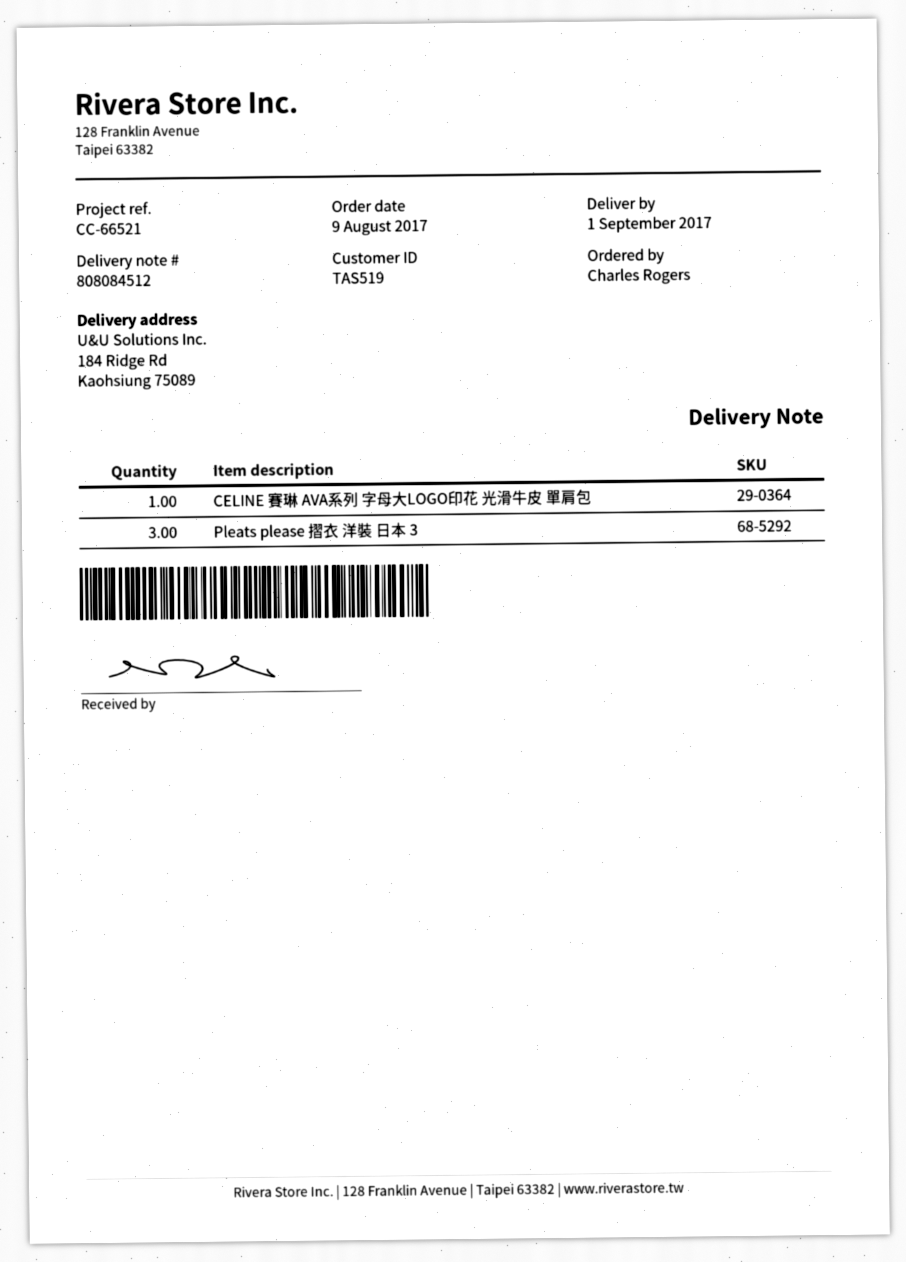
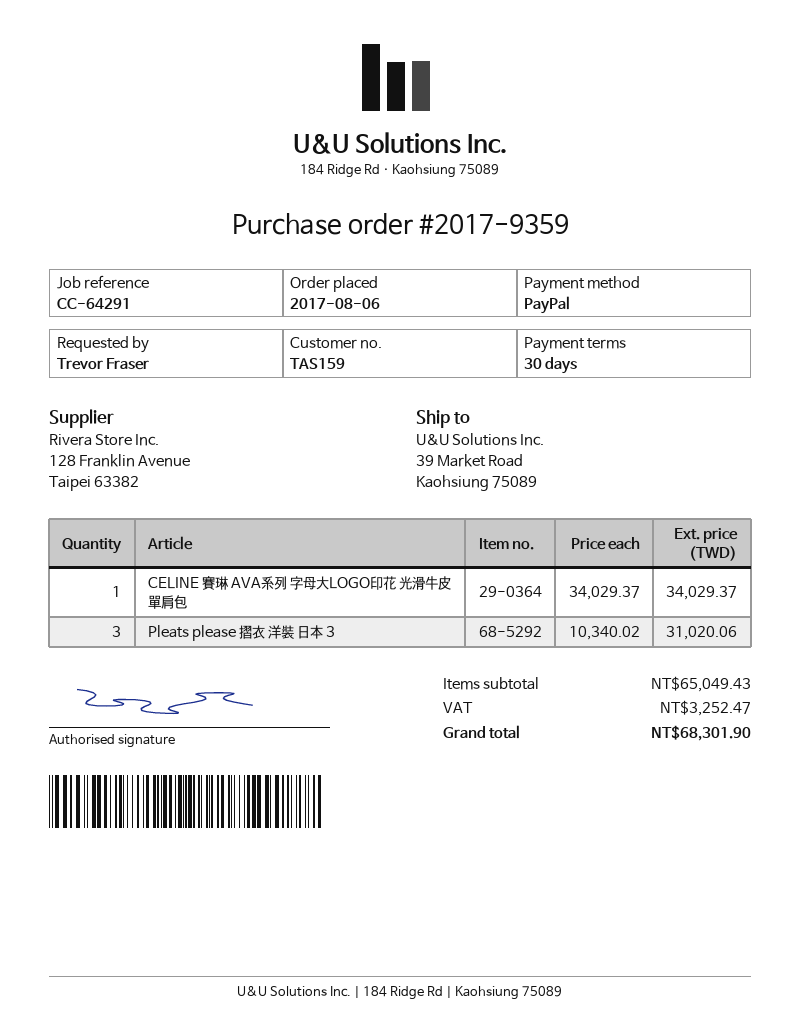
order date: 2017-08-09 -> 2017-08-06
customer number: TAS519 -> TAS159
reference: CC-66521 -> CC-64291
ordered by: Charles Rogers -> Trevor Fraser
ship to: 184 Ridge Rd, Kaohsiung 75089 -> 39 Market Road, Kaohsiung 75089

